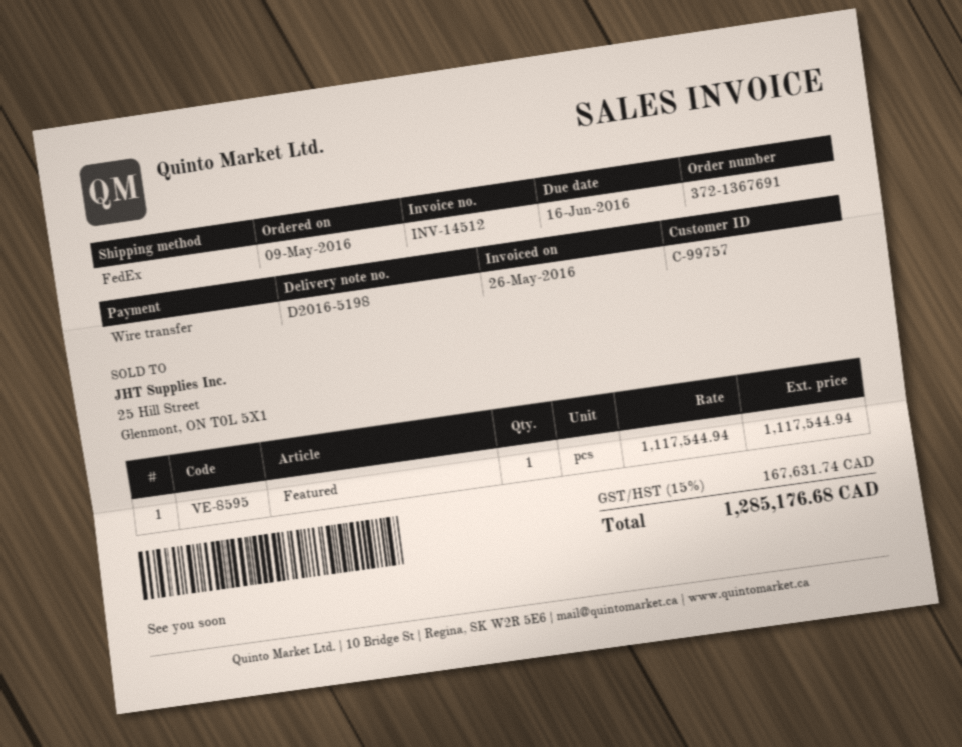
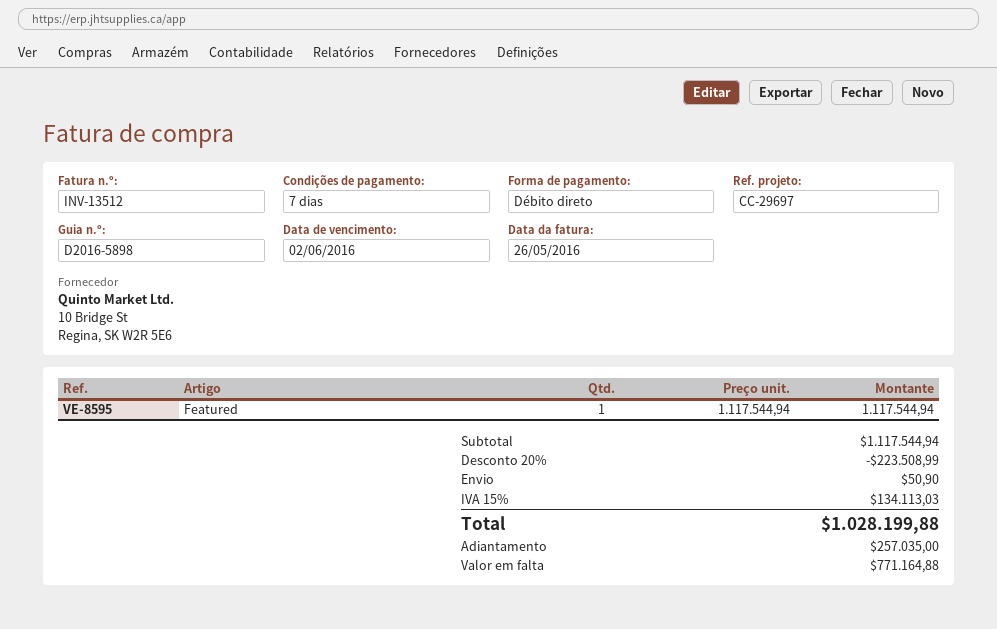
delivery note number: D2016-5198 -> D2016-5898
invoice number: INV-14512 -> INV-13512
due date: 2016-06-16 -> 2016-06-02
payment method: bank transfer -> direct debit
discount: none -> 20% = 223508.99
shipping: none -> 50.90
tax: 15% = 167631.74 -> 15% = 134113.03
total: 1285176.68 -> 1028199.88

